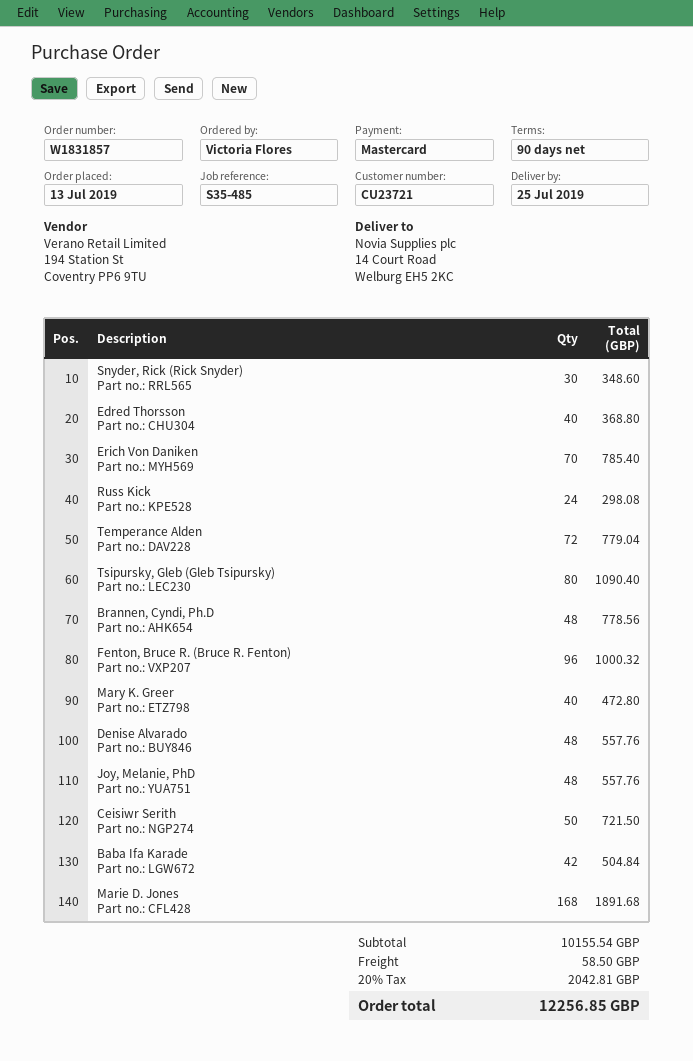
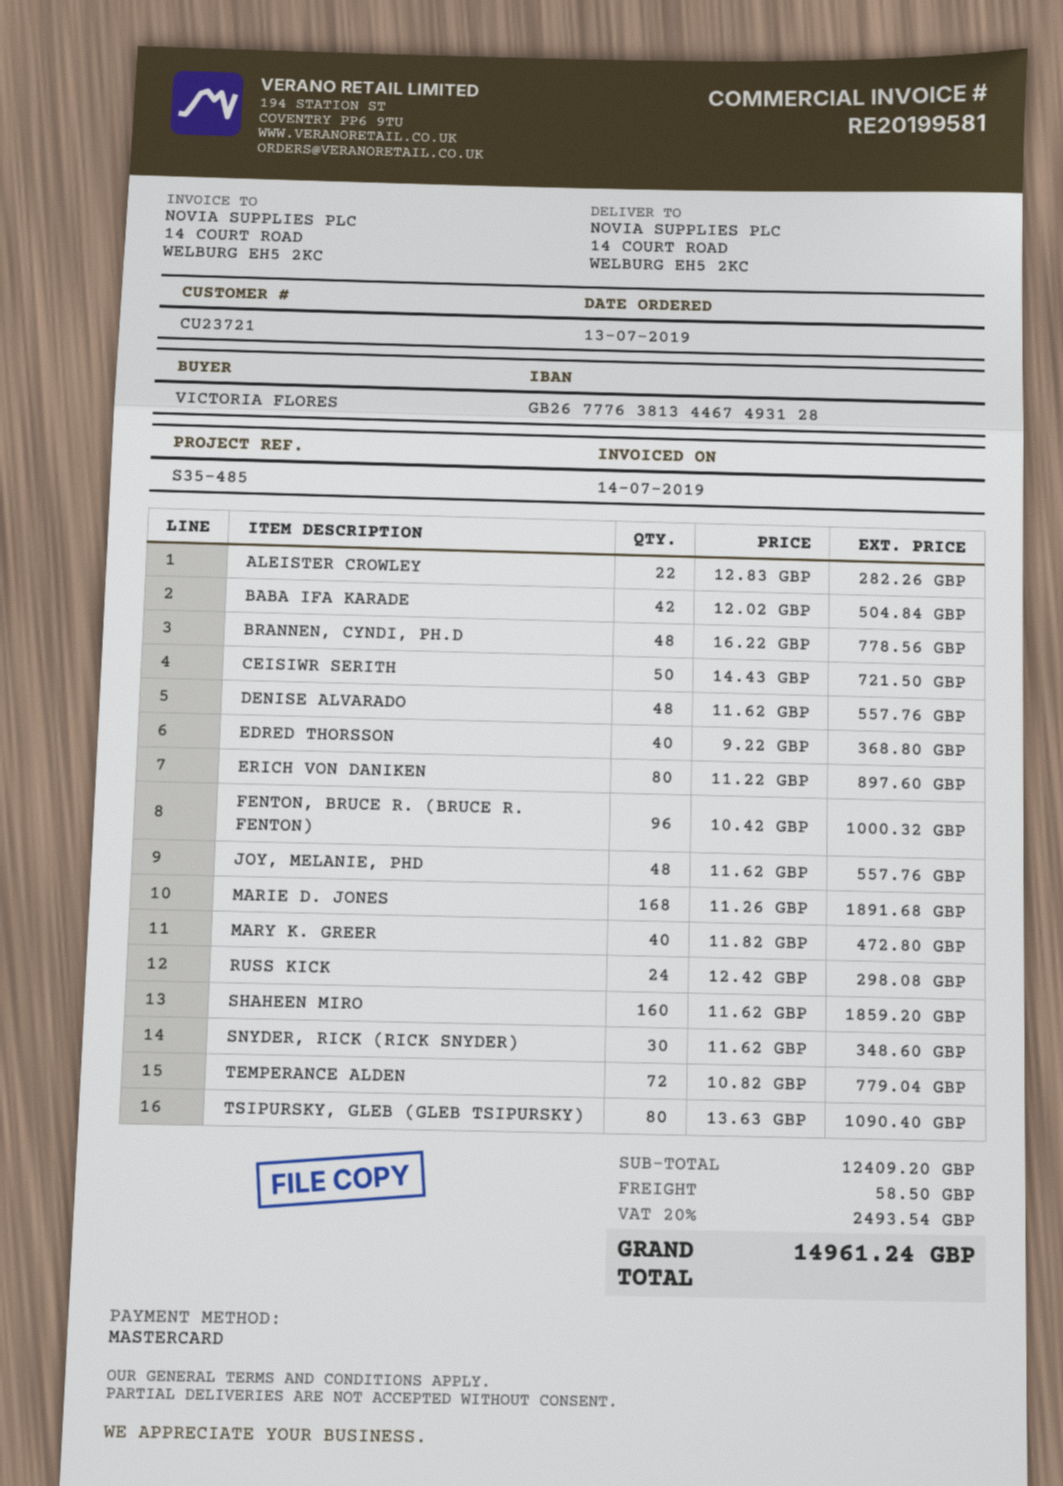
Erich Von Daniken: 70 for 785.40 -> 80 for 897.60
ALEISTER CROWLEY: none -> 22 for 282.26
SHAHEEN MIRO: none -> 160 for 1859.20
subtotal: 10155.54 -> 12409.20
tax: 20% = 2042.81 -> 20% = 2493.54
total: 12256.85 -> 14961.24

